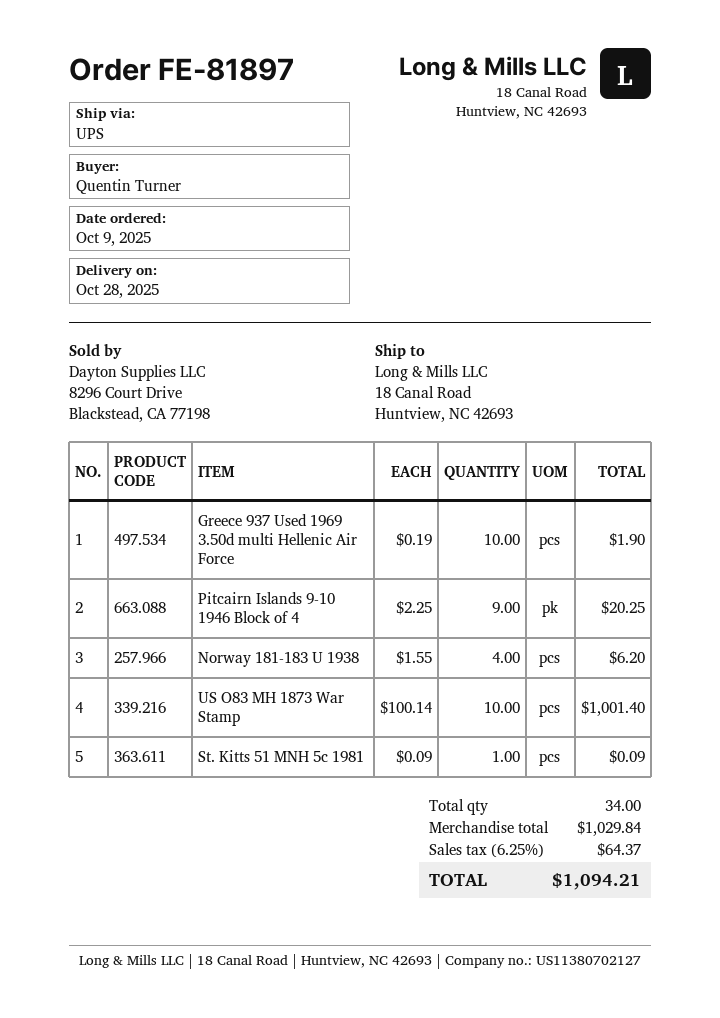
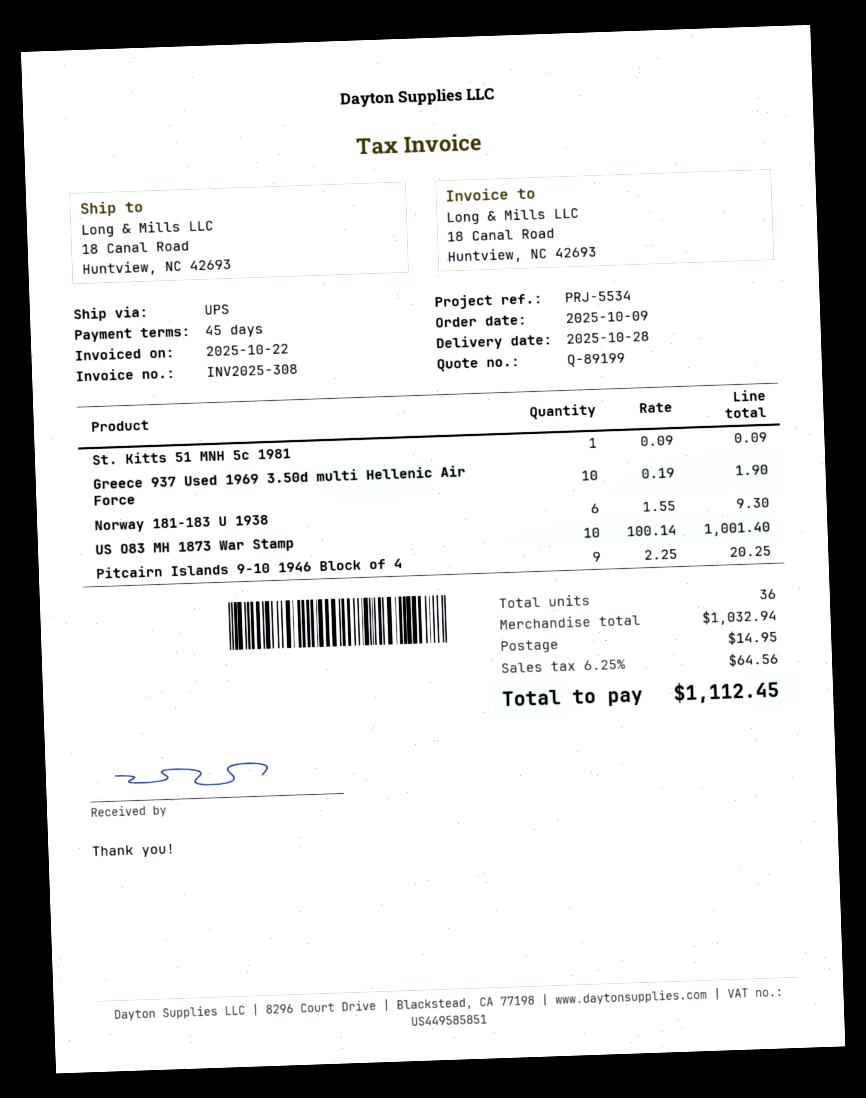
Norway 181-183 U 1938: 4 x 1.55 = 6.20 -> 6 x 1.55 = 9.30
total quantity: 34 -> 36
subtotal: 1029.84 -> 1032.94
shipping: none -> 14.95
tax: 6.25% = 64.37 -> 6.25% = 64.56
total: 1094.21 -> 1112.45

